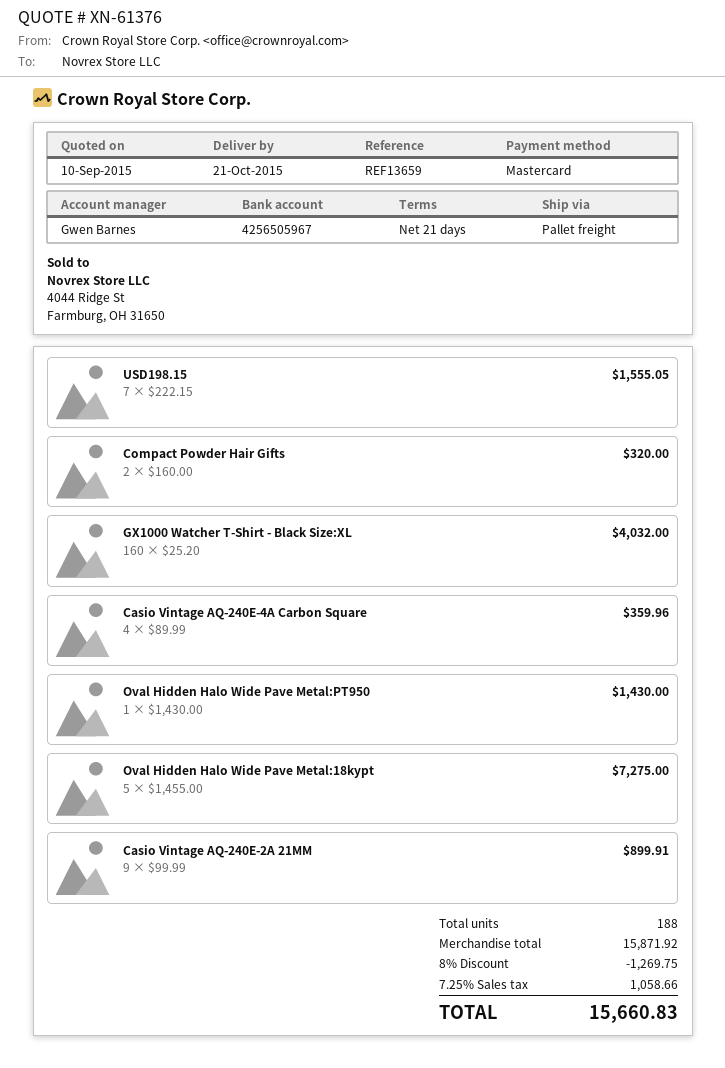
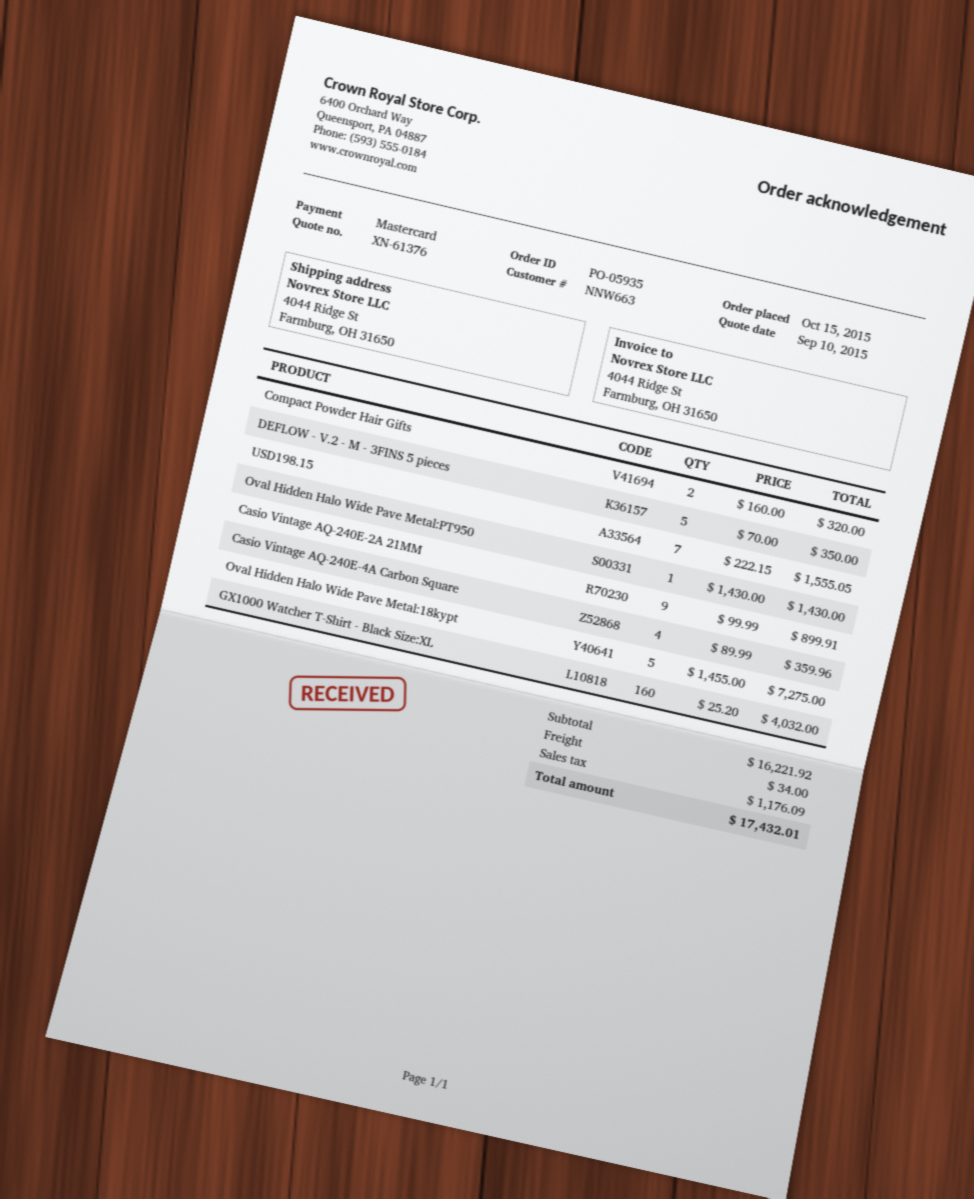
DEFLOW - V.2 - M - 3FINS 5 pieces: none -> 5 x 70.00 = 350.00
subtotal: 15871.92 -> 16221.92
discount: 8% = 1269.75 -> none
shipping: none -> 34.00
tax: 1058.66 -> 1176.09
total: 15660.83 -> 17432.01

